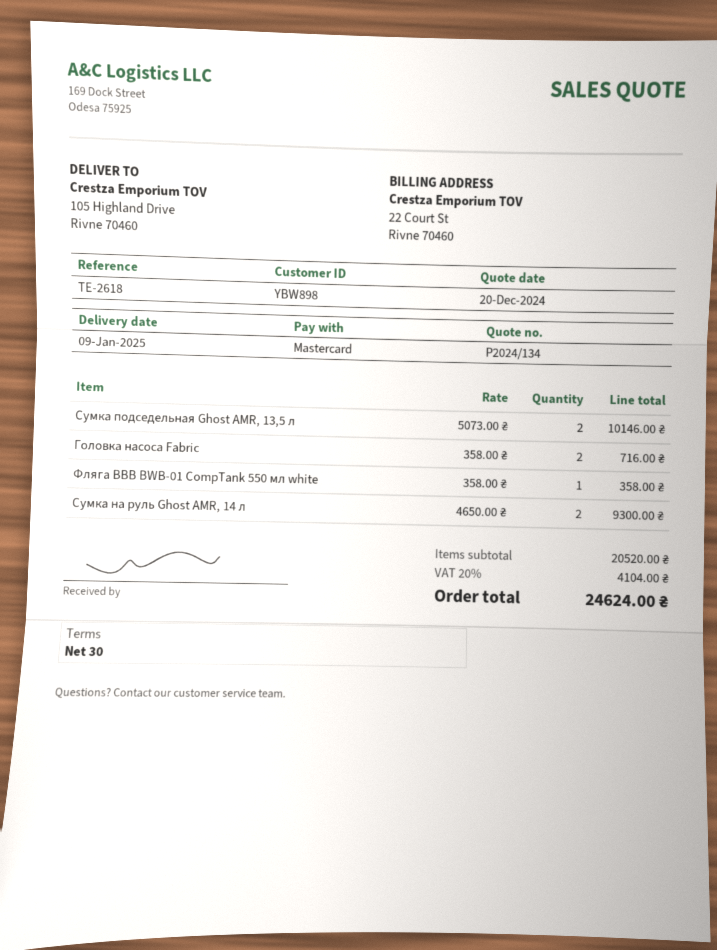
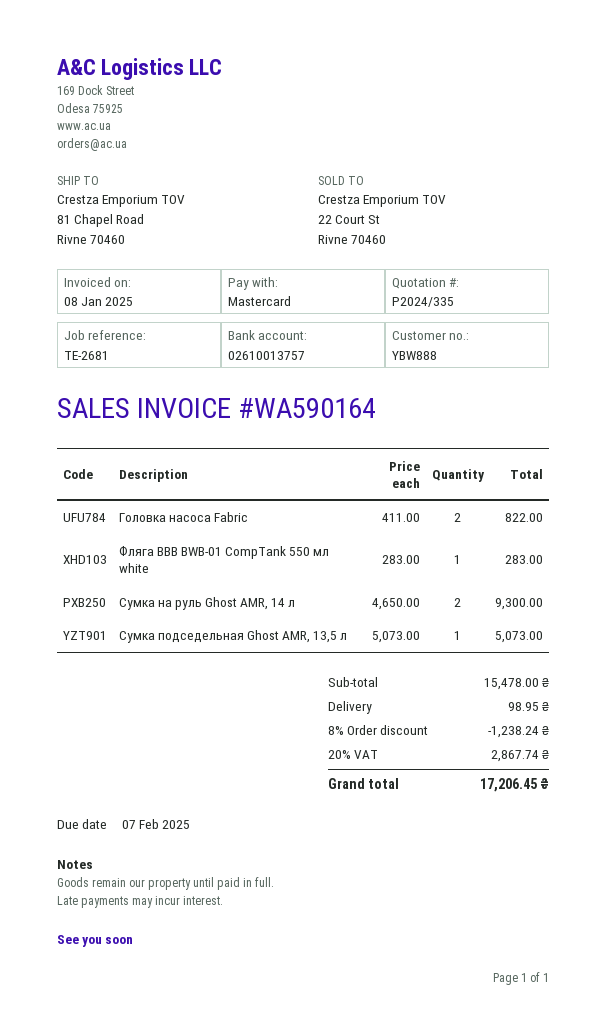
quote number: P2024/134 -> P2024/335
customer number: YBW898 -> YBW888
reference: TE-2618 -> TE-2681
ship to: 105 Highland Drive, Rivne 70460 -> 81 Chapel Road, Rivne 70460
Сумка подседельная Ghost AMR, 13,5 л: 2 x 5073.00 = 10146.00 -> 1 x 5073.00 = 5073.00
Головка насоса Fabric: 2 x 358.00 = 716.00 -> 2 x 411.00 = 822.00
Фляга BBB BWB-01 CompTank 550 мл white: 1 x 358.00 = 358.00 -> 1 x 283.00 = 283.00
subtotal: 20520.00 -> 15478.00
discount: none -> 8% = 1238.24
shipping: none -> 98.95
tax: 20% = 4104.00 -> 20% = 2867.74
total: 24624.00 -> 17206.45

